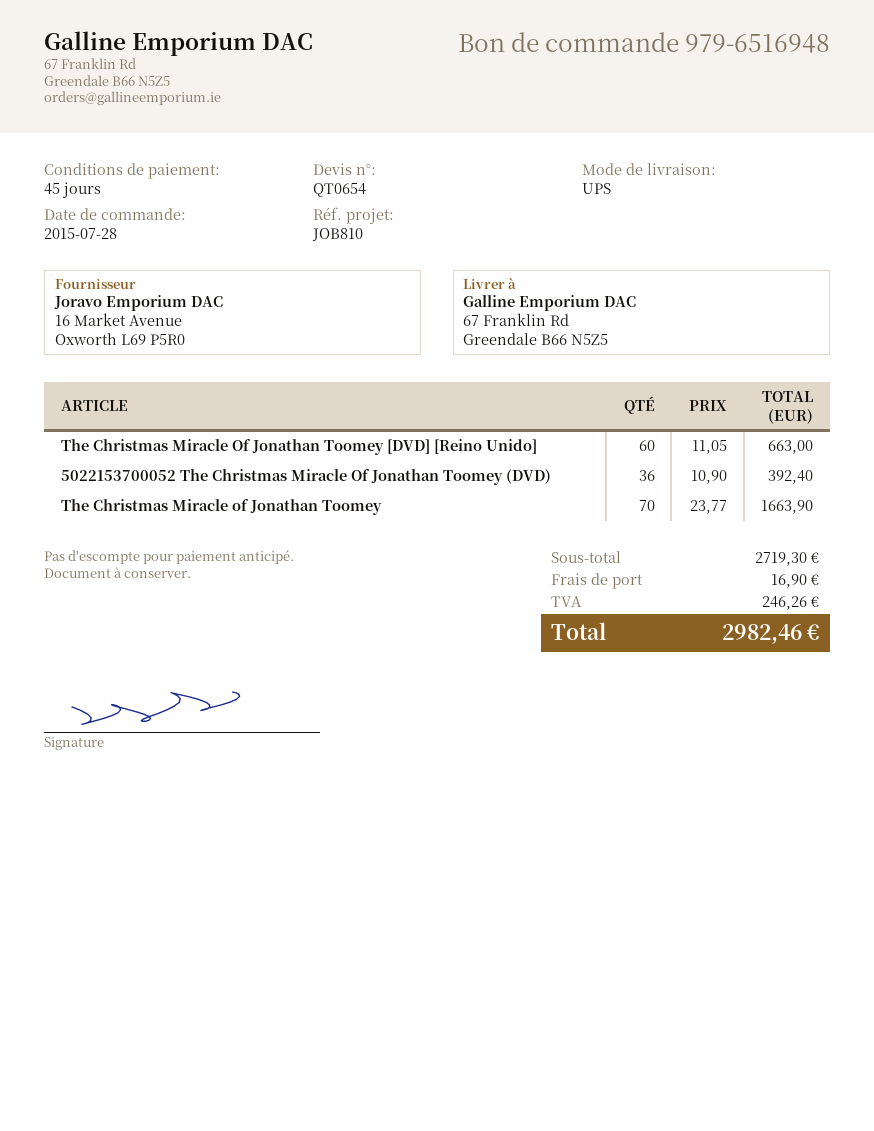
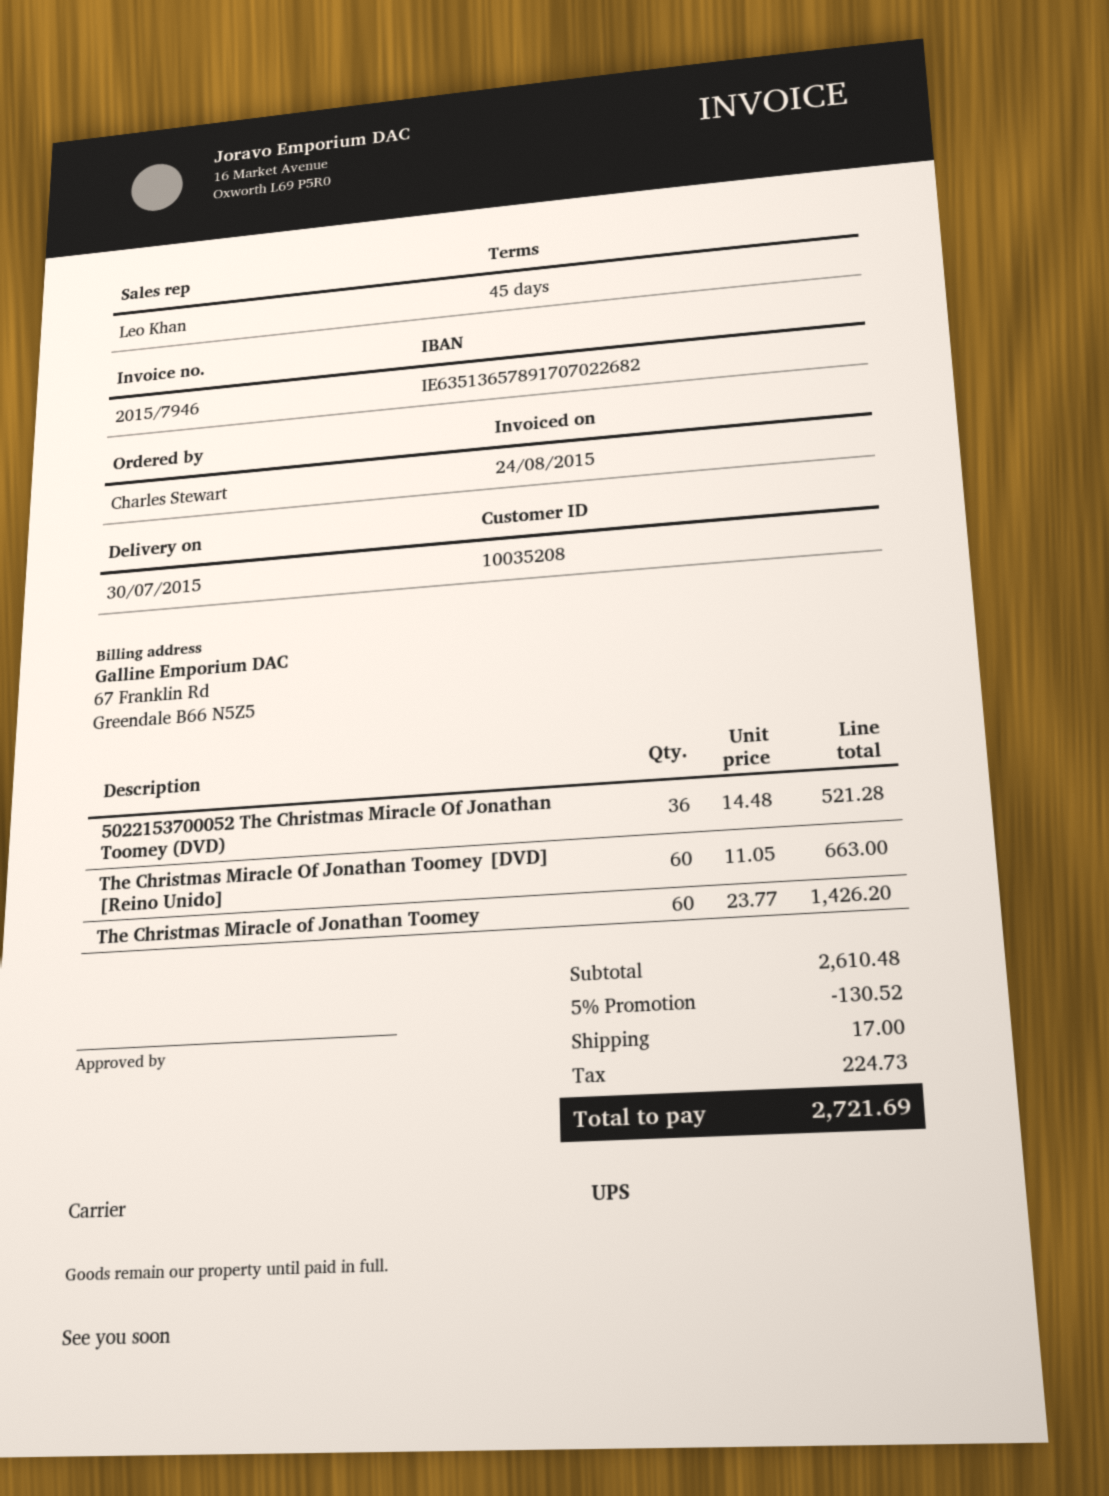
5022153700052 The Christmas Miracle Of Jonathan Toomey (DVD): 36 x 10.90 = 392.40 -> 36 x 14.48 = 521.28
The Christmas Miracle of Jonathan Toomey: 70 x 23.77 = 1663.90 -> 60 x 23.77 = 1426.20
subtotal: 2719.30 -> 2610.48
discount: none -> 5% = 130.52
shipping: 16.90 -> 17.00
tax: 246.26 -> 224.73
total: 2982.46 -> 2721.69

